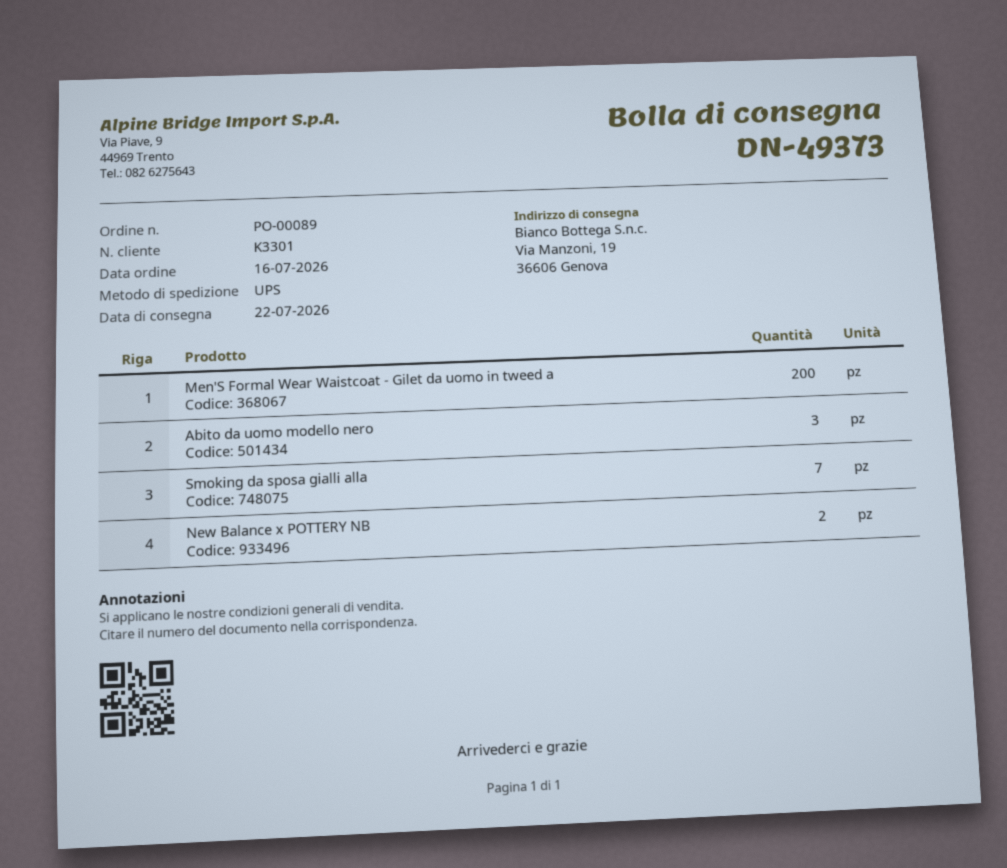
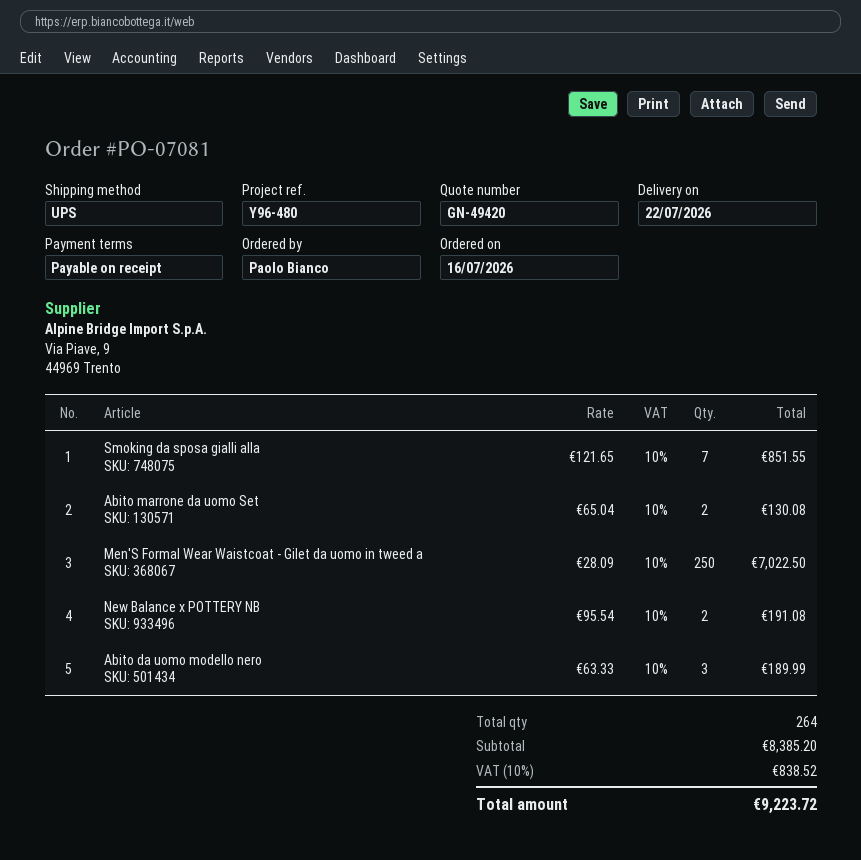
order number: PO-00089 -> PO-07081
Men'S Formal Wear Waistcoat - Gilet da uomo in tweed a: 200 -> 250
Abito marrone da uomo Set: none -> 2

